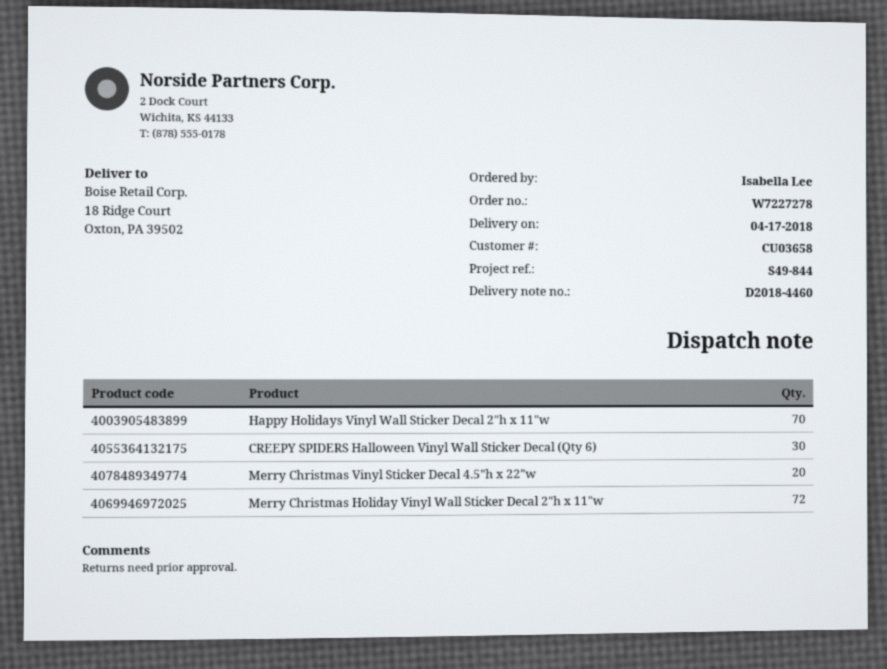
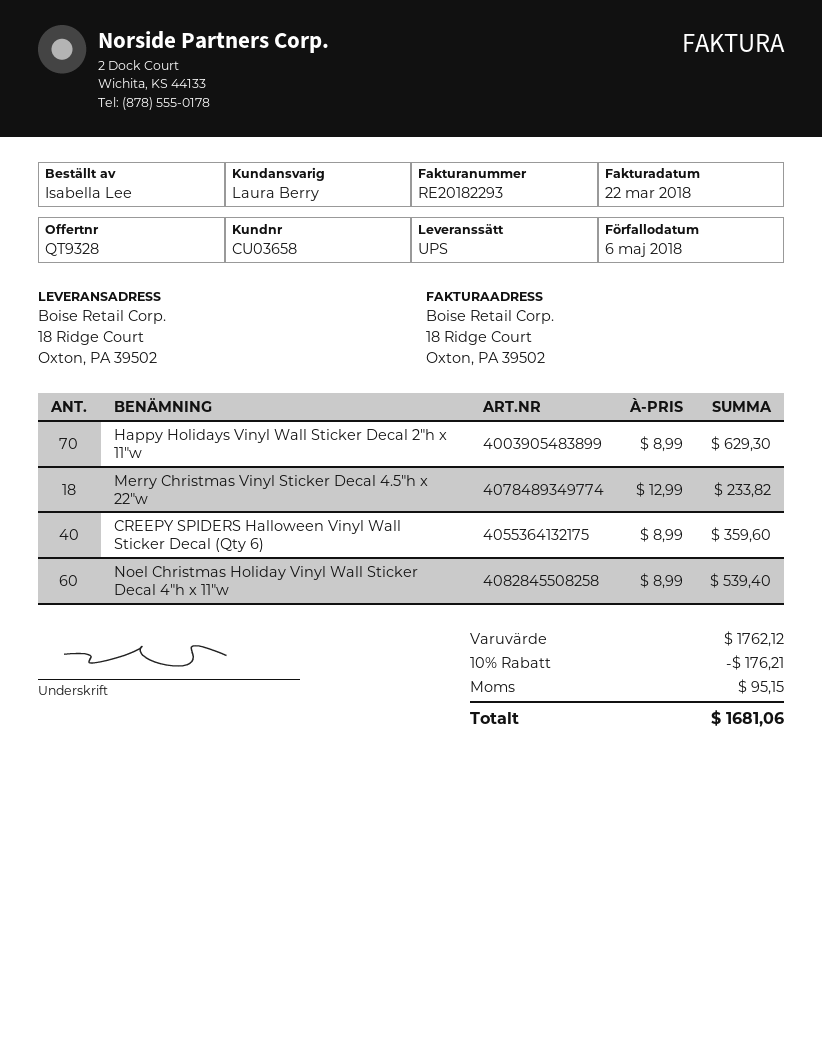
CREEPY SPIDERS Halloween Vinyl Wall Sticker Decal (Qty 6): 30 -> 40
Merry Christmas Vinyl Sticker Decal 4.5"h x 22"w: 20 -> 18
Merry Christmas Holiday Vinyl Wall Sticker Decal 2"h x 11"w: 72 -> none
Noel Christmas Holiday Vinyl Wall Sticker Decal 4"h x 11"w: none -> 60

